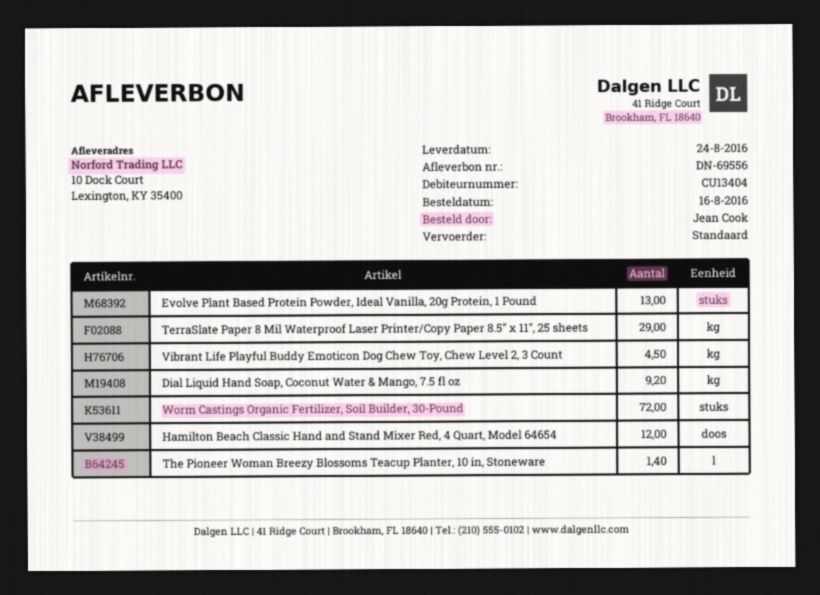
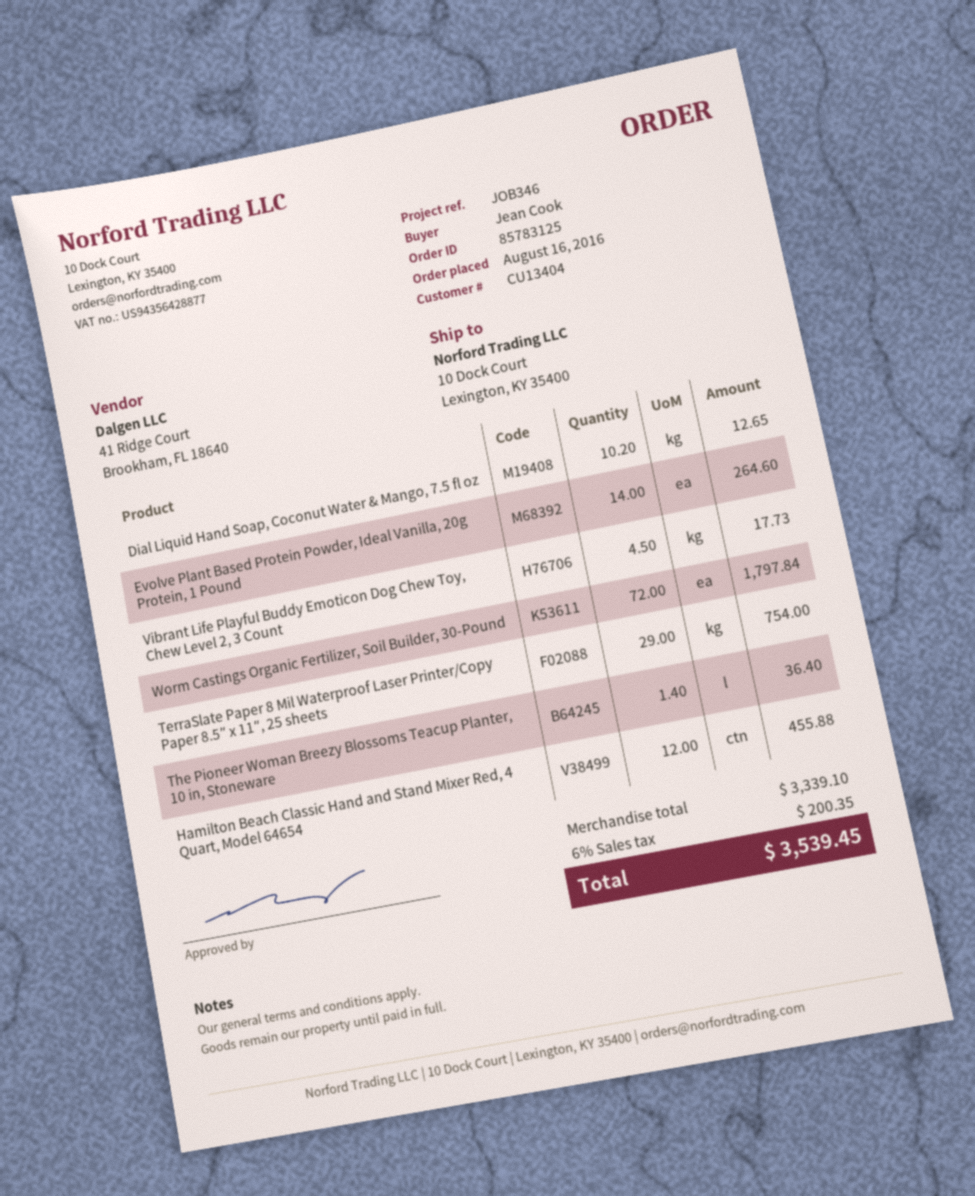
Evolve Plant Based Protein Powder, Ideal Vanilla, 20g Protein, 1 Pound: 13 -> 14
Dial Liquid Hand Soap, Coconut Water & Mango, 7.5 fl oz: 9.2 -> 10.2

